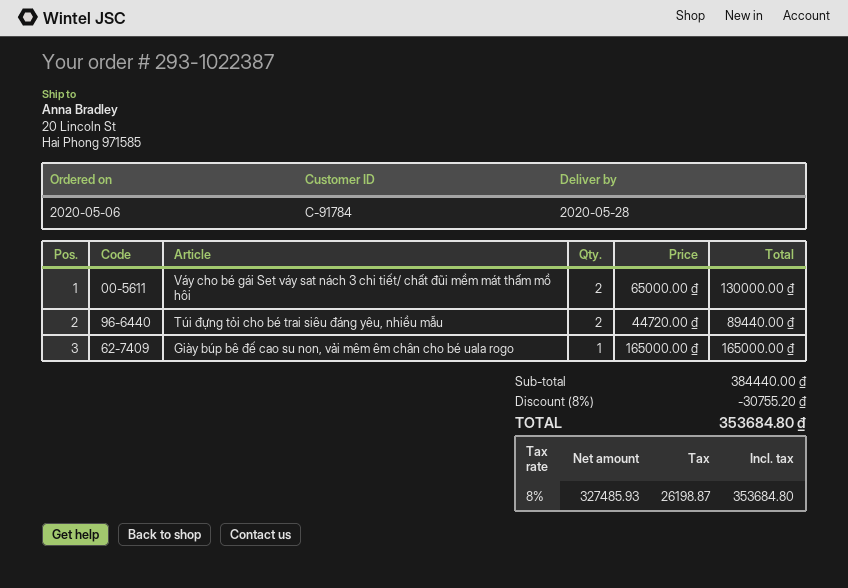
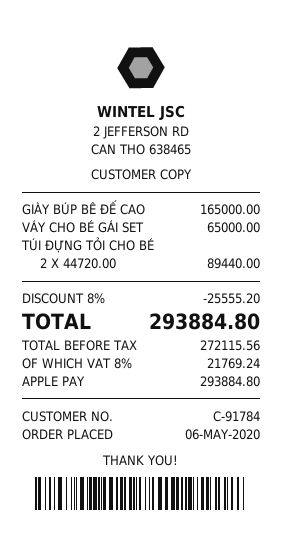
Váy cho bé gái Set váy sat nách 3 chi tiết/ chất đũi mềm mát thấm mồ hôi: 2 x 65000.00 = 130000.00 -> 1 x 65000.00 = 65000.00
discount: 8% = 30755.20 -> 8% = 25555.20
net: 327485.93 -> 272115.56
tax: 8% = 26198.87 -> 8% = 21769.24
total: 353684.80 -> 293884.80

